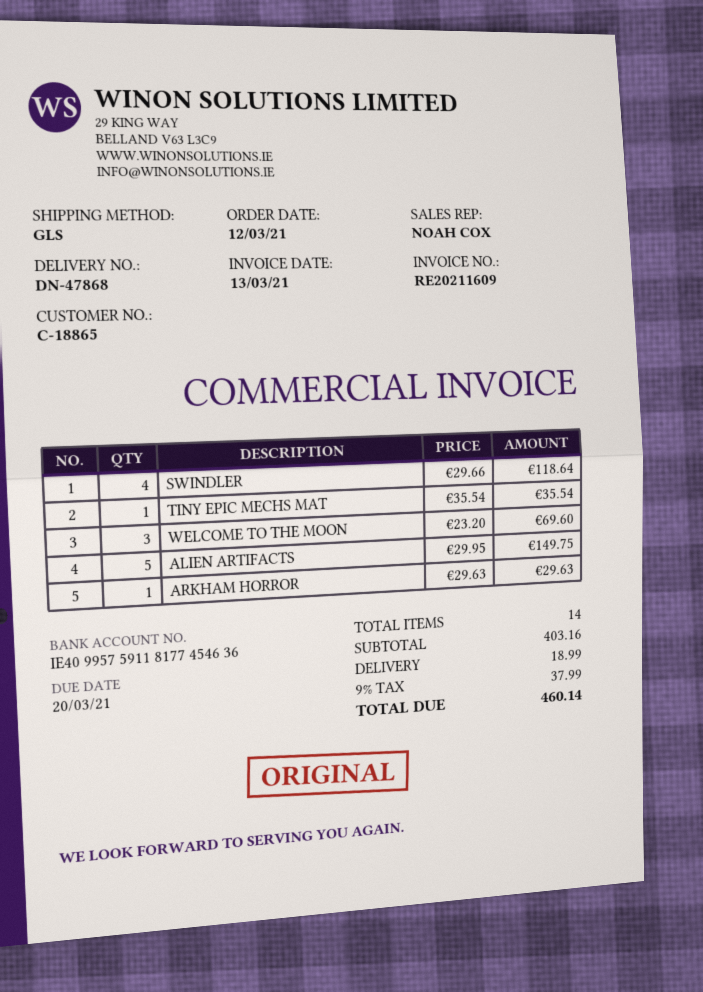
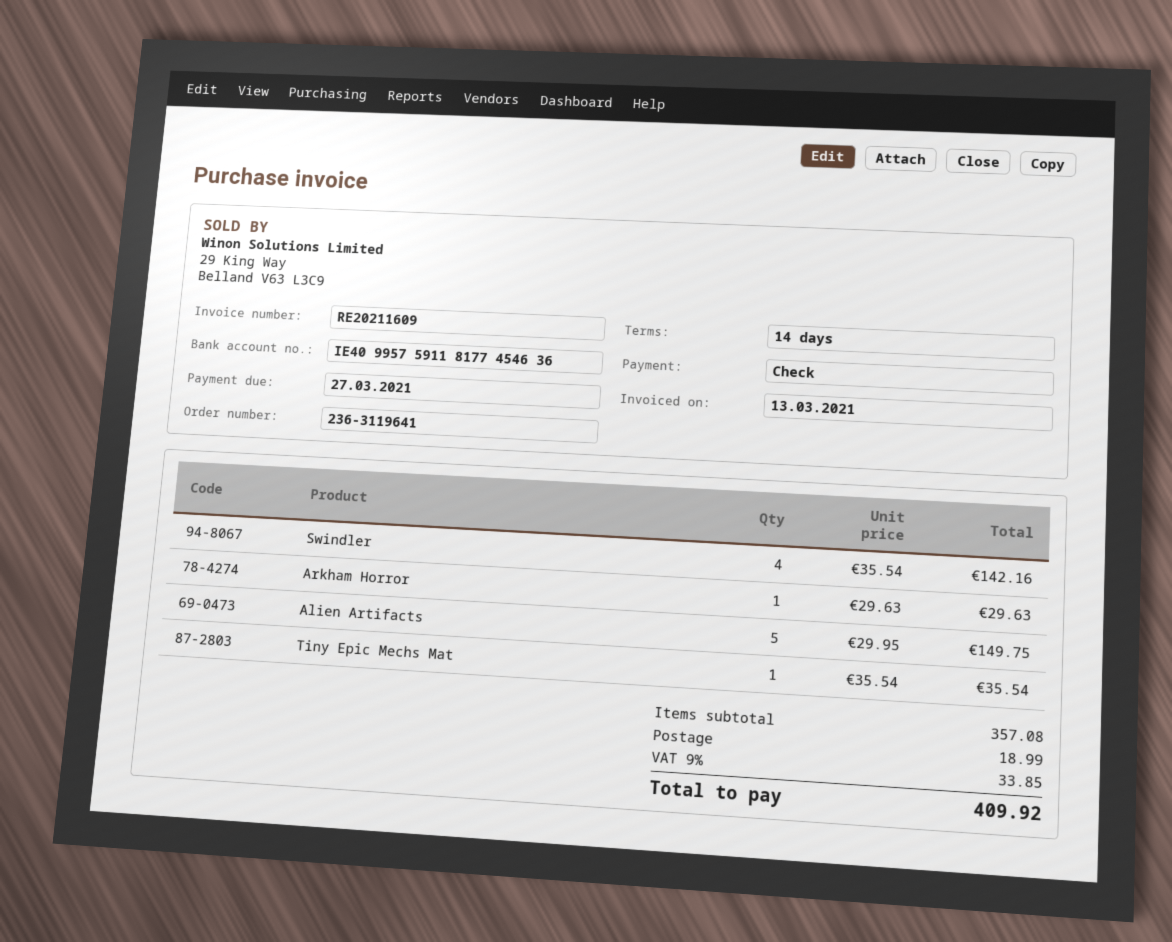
due date: 2021-03-20 -> 2021-03-27
SWINDLER: 4 x 29.66 = 118.64 -> 4 x 35.54 = 142.16
WELCOME TO THE MOON: 3 x 23.20 = 69.60 -> none
subtotal: 403.16 -> 357.08
tax: 9% = 37.99 -> 9% = 33.85
total: 460.14 -> 409.92

